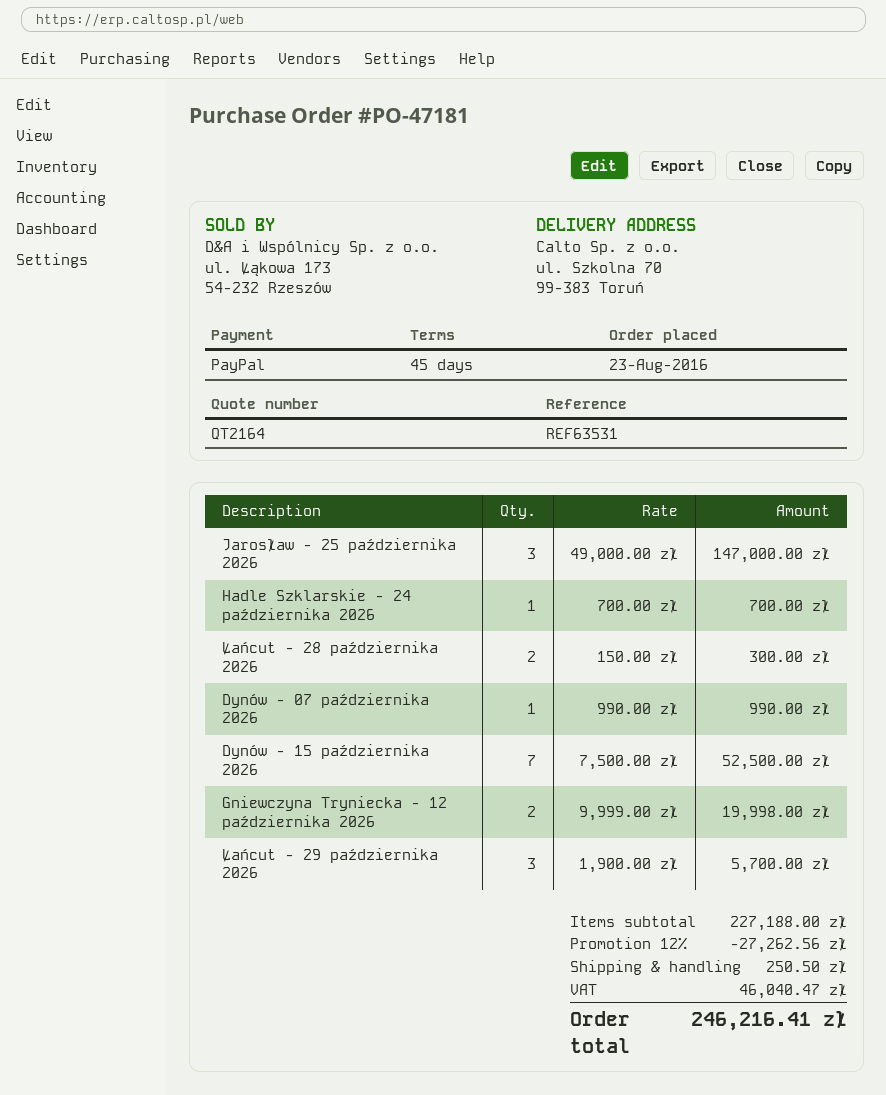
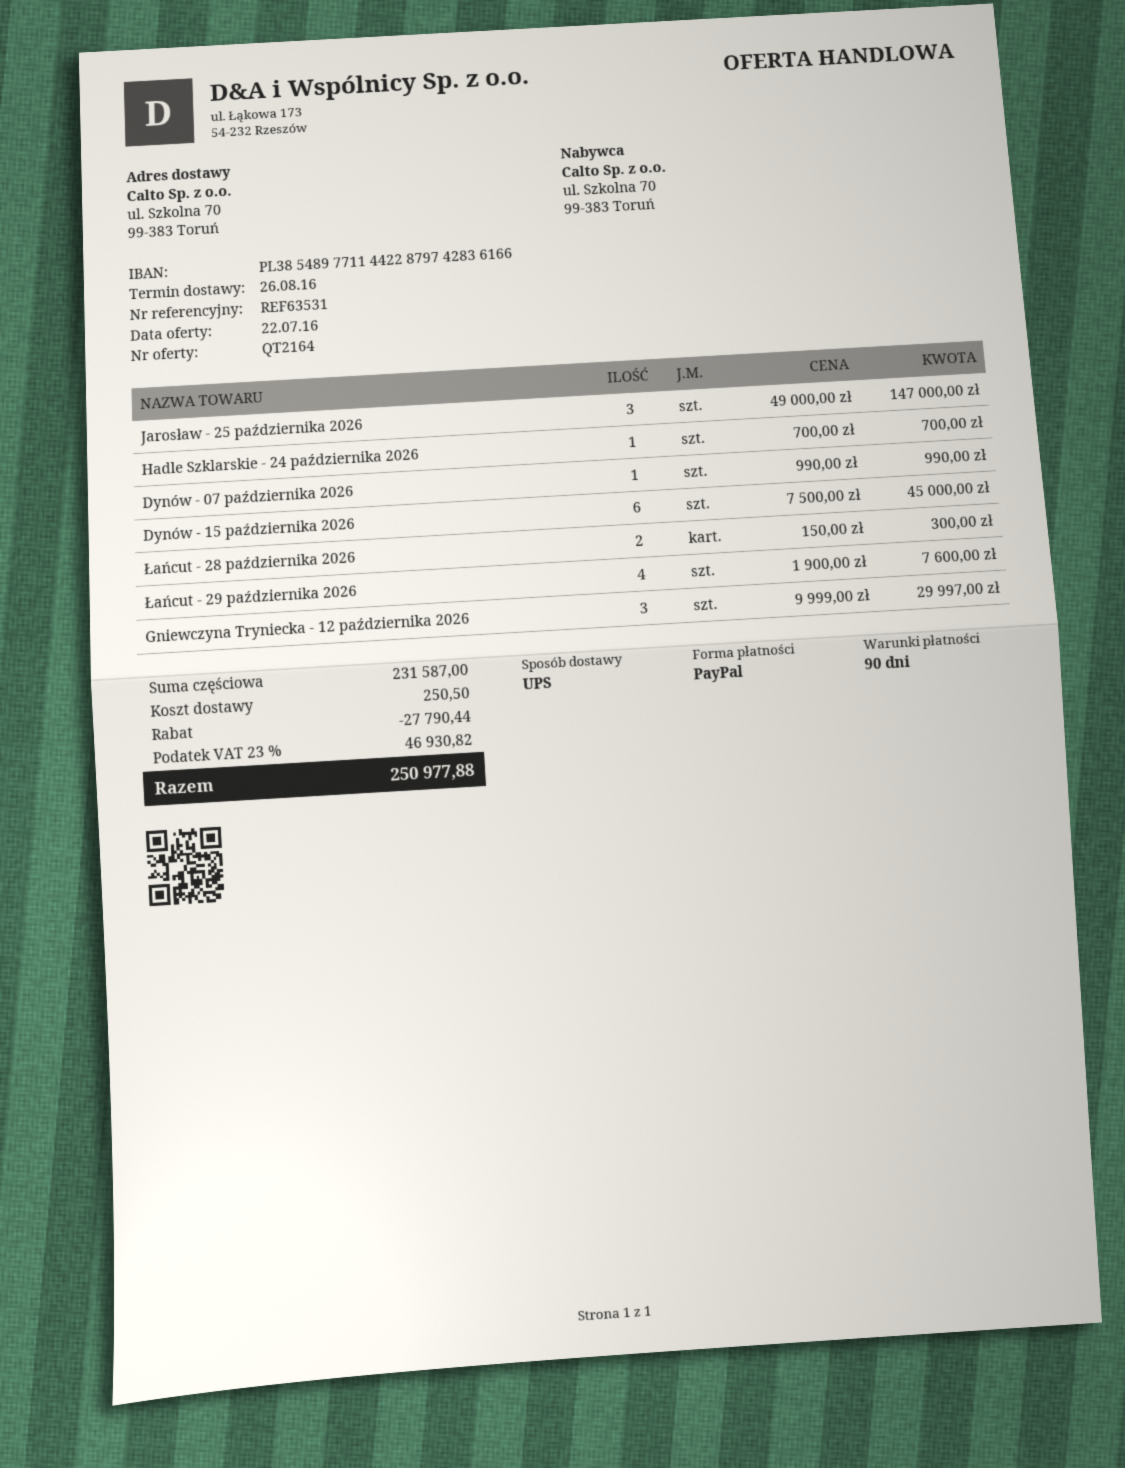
payment terms: 45 days -> 90 days
Dynów - 15 października 2026: 7 x 7500.00 = 52500.00 -> 6 x 7500.00 = 45000.00
Gniewczyna Tryniecka - 12 października 2026: 2 x 9999.00 = 19998.00 -> 3 x 9999.00 = 29997.00
Łańcut - 29 października 2026: 3 x 1900.00 = 5700.00 -> 4 x 1900.00 = 7600.00
subtotal: 227188.00 -> 231587.00
discount: 27262.56 -> 27790.44
tax: 46040.47 -> 46930.82
total: 246216.41 -> 250977.88

